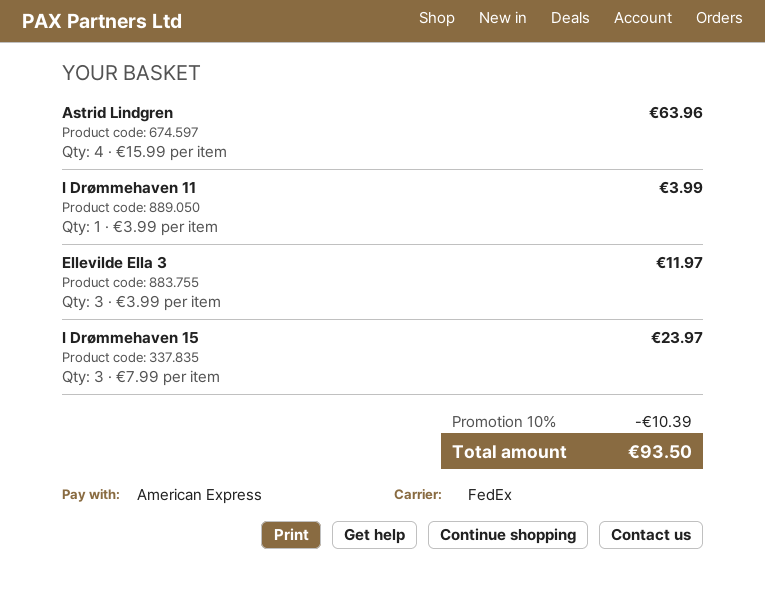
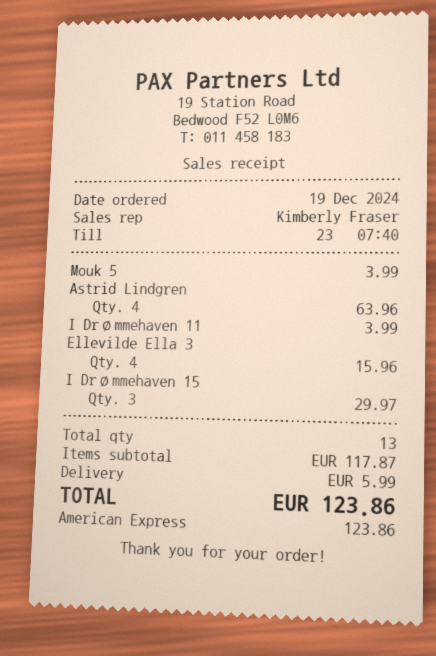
Ellevilde Ella 3: 3 for 11.97 -> 4 for 15.96
I Drømmehaven 15: 3 for 23.97 -> 3 for 29.97
Mouk 5: none -> 1 for 3.99
discount: 10% = 10.39 -> none
shipping: none -> 5.99
total: 93.50 -> 123.86

